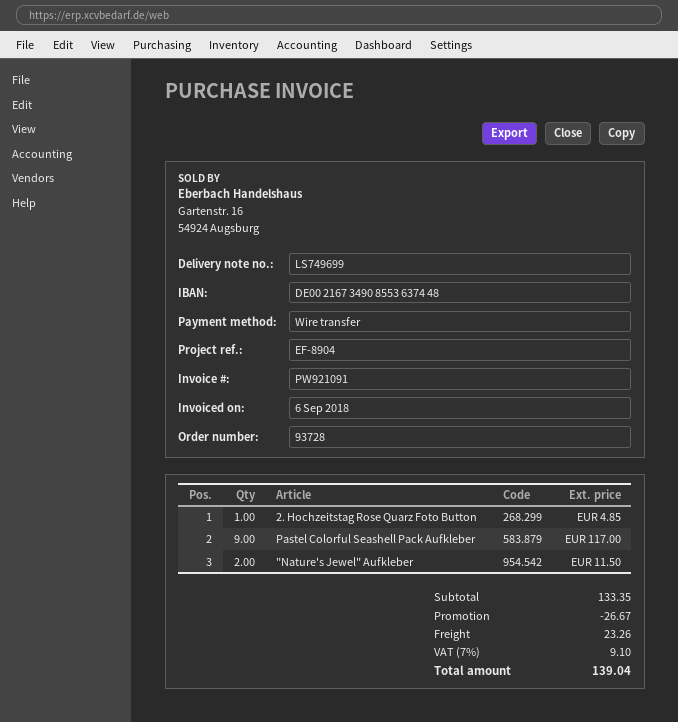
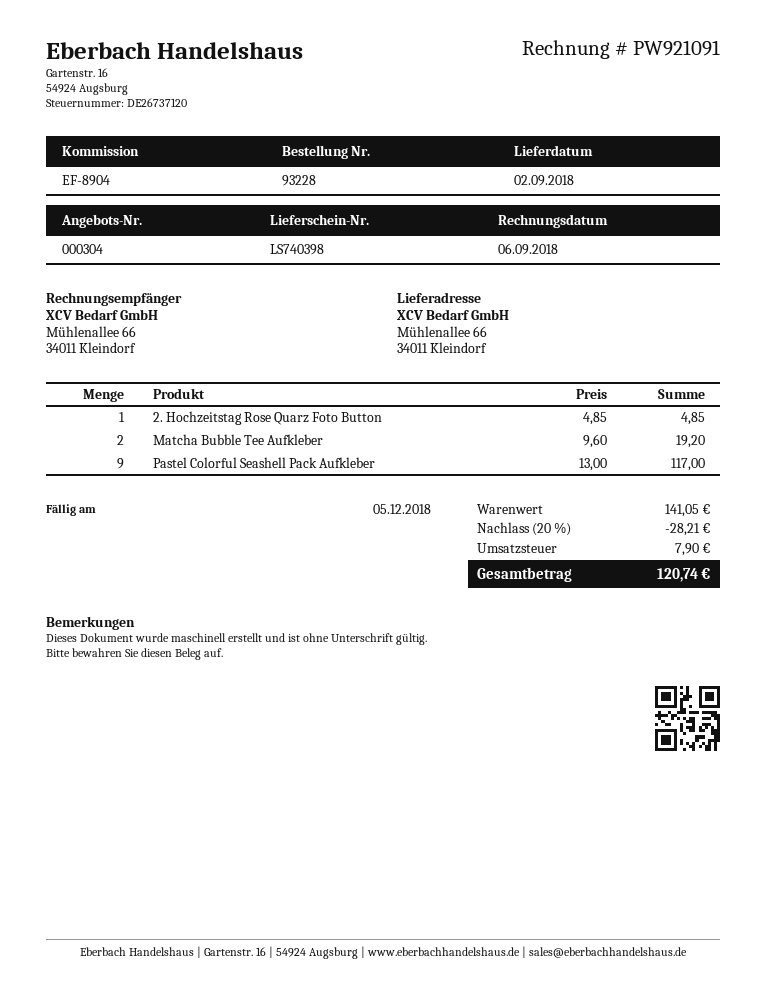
order number: 93728 -> 93228
delivery note number: LS749699 -> LS740398
"Nature's Jewel" Aufkleber: 2 for 11.50 -> none
Matcha Bubble Tee Aufkleber: none -> 2 for 19.20
subtotal: 133.35 -> 141.05
discount: 26.67 -> 28.21
shipping: 23.26 -> none
tax: 9.10 -> 7.90
total: 139.04 -> 120.74

